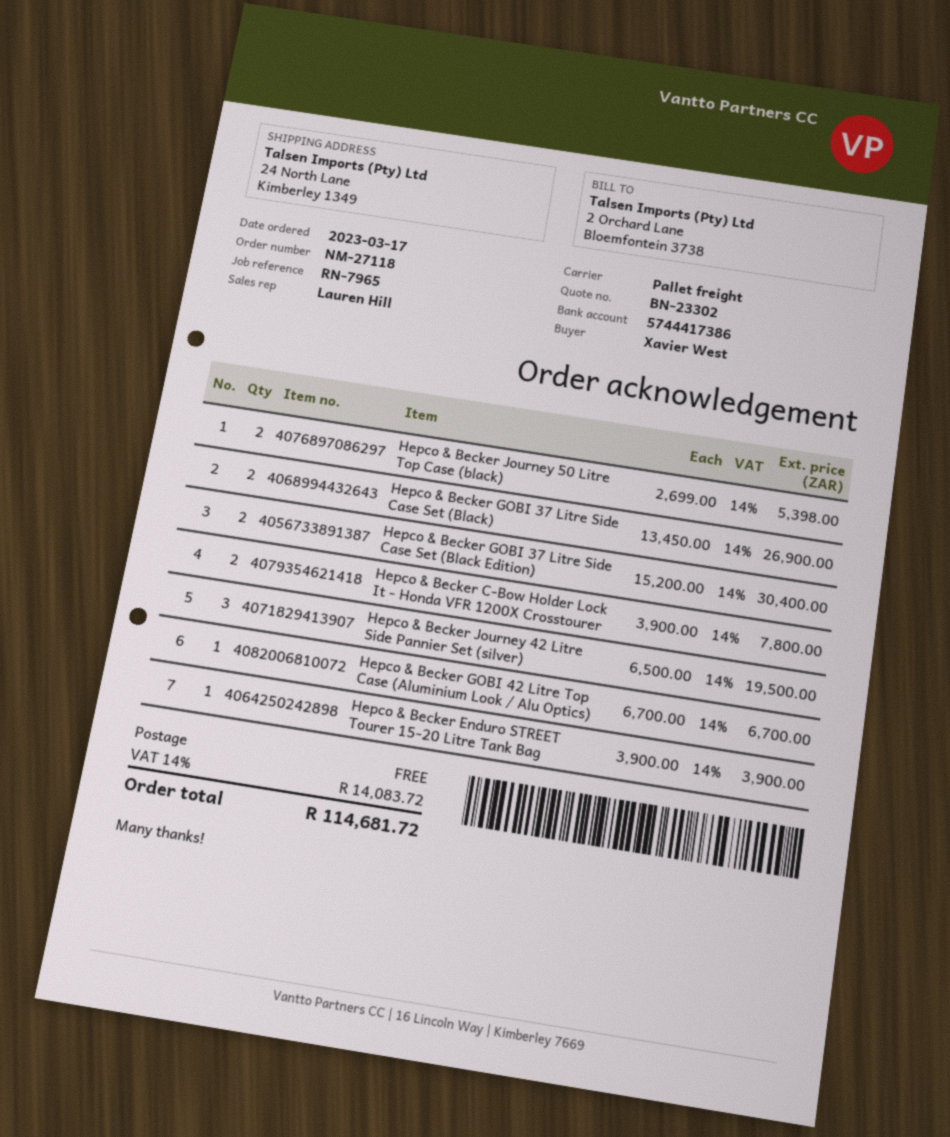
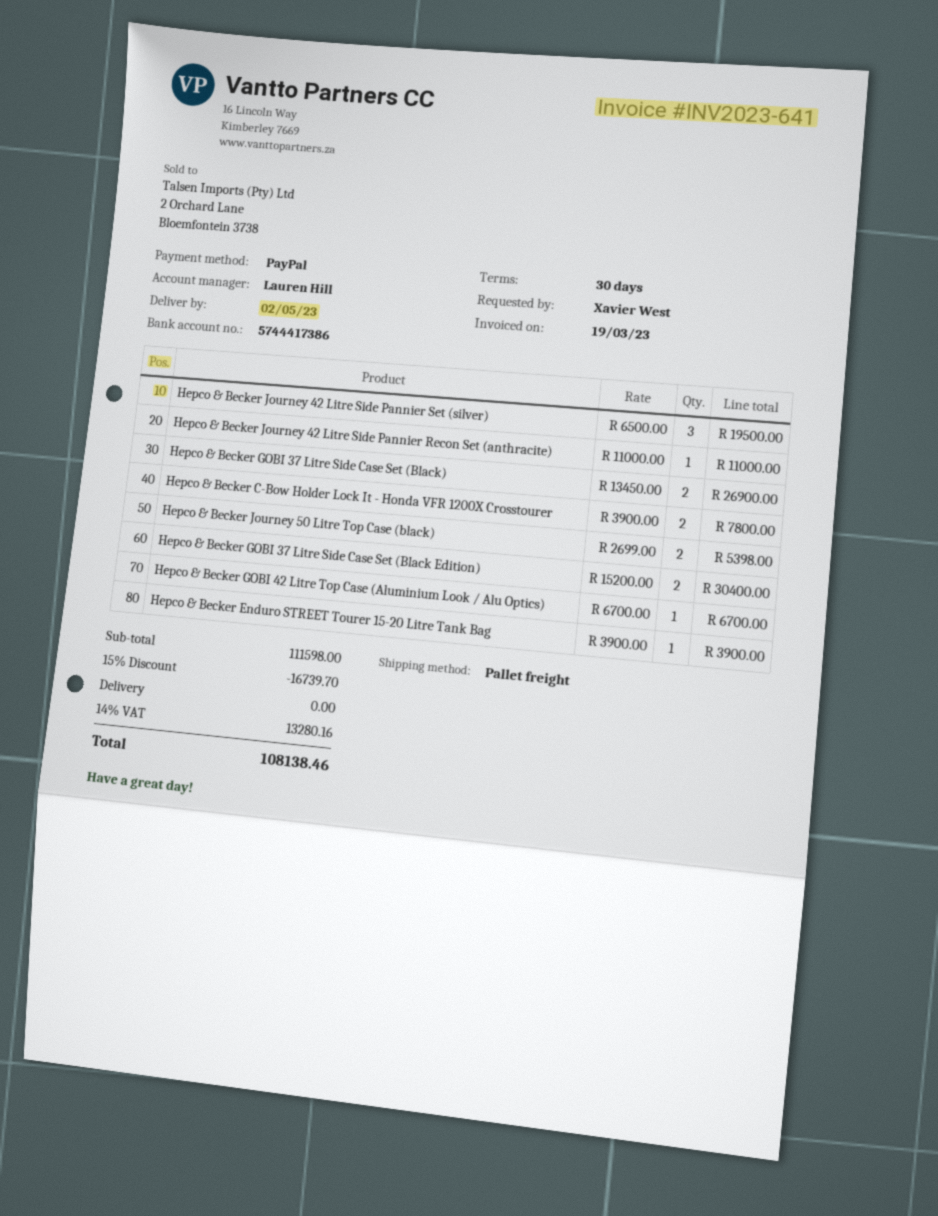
Hepco & Becker Journey 42 Litre Side Pannier Recon Set (anthracite): none -> 1 x 11000.00 = 11000.00
discount: none -> 15% = 16739.70
tax: 14% = 14083.72 -> 14% = 13280.16
total: 114681.72 -> 108138.46

